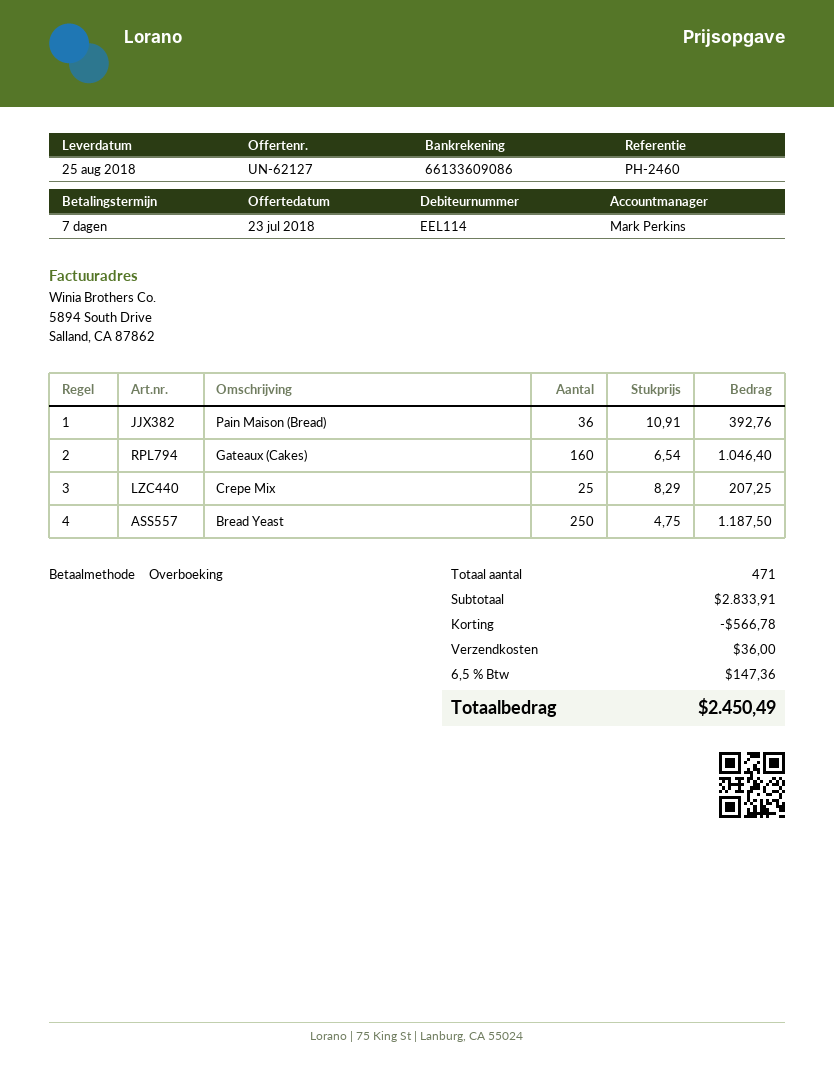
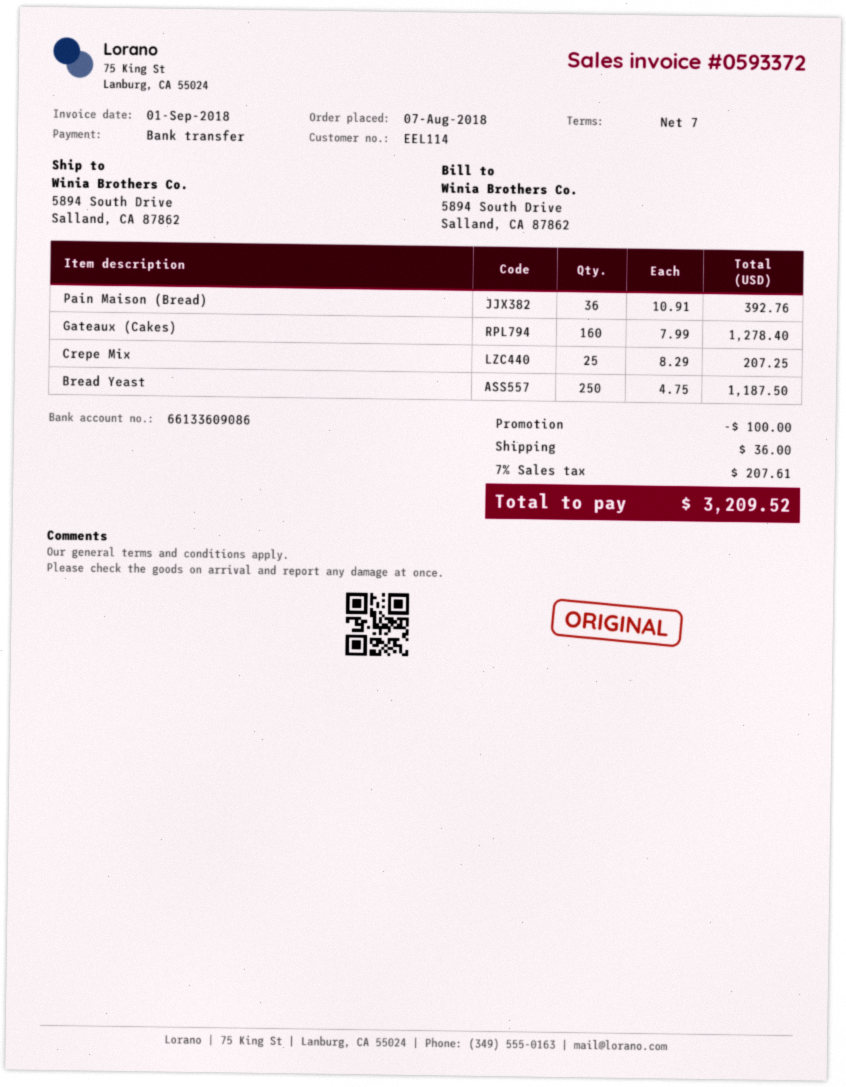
Gateaux (Cakes): 160 x 6.54 = 1046.40 -> 160 x 7.99 = 1278.40
discount: 566.78 -> 100.00
tax: 6.5% = 147.36 -> 7% = 207.61
total: 2450.49 -> 3209.52

